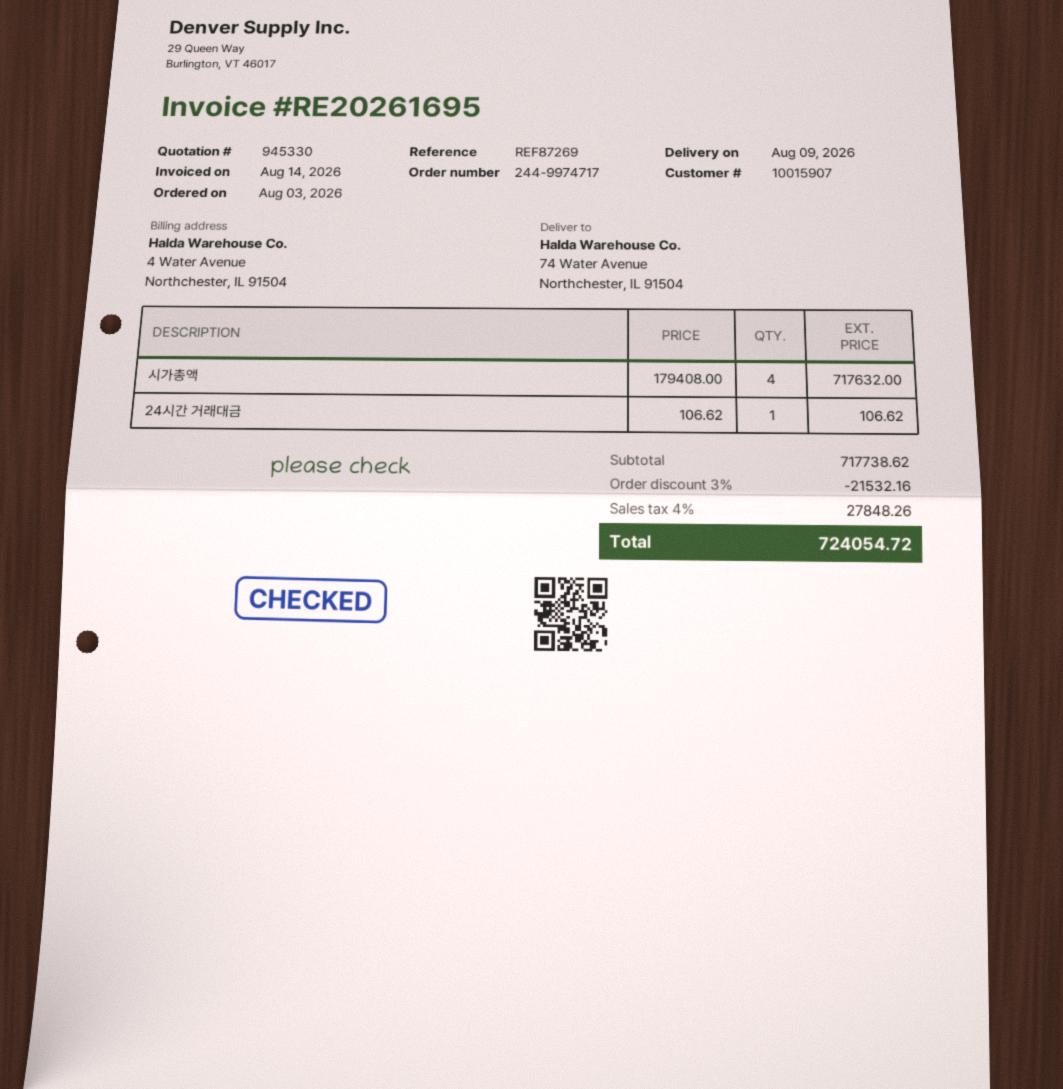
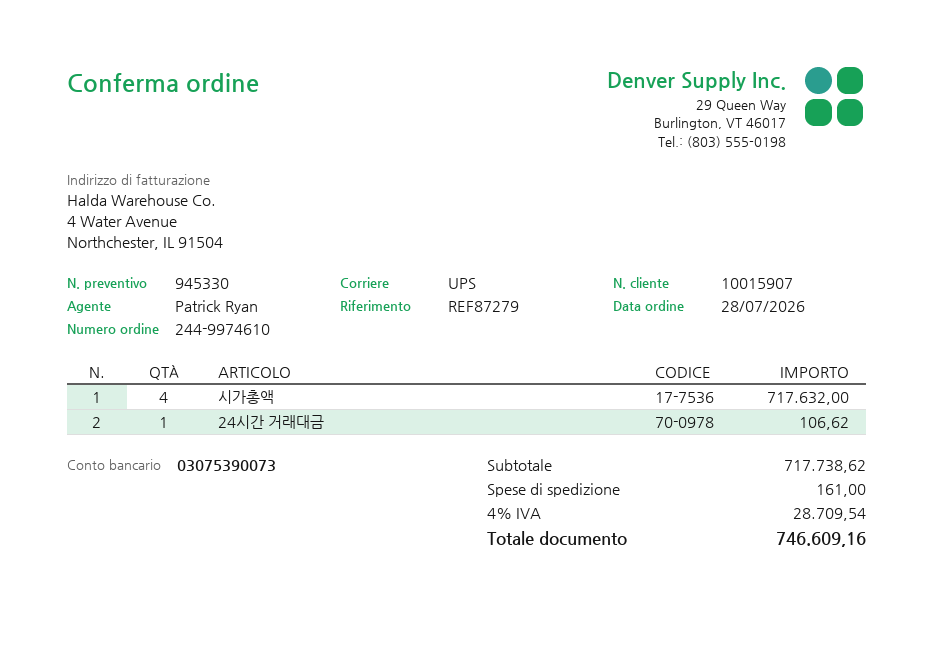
order number: 244-9974717 -> 244-9974610
order date: 2026-08-03 -> 2026-07-28
reference: REF87269 -> REF87279
discount: 3% = 21532.16 -> none
shipping: none -> 161.00
tax: 4% = 27848.26 -> 4% = 28709.54
total: 724054.72 -> 746609.16

